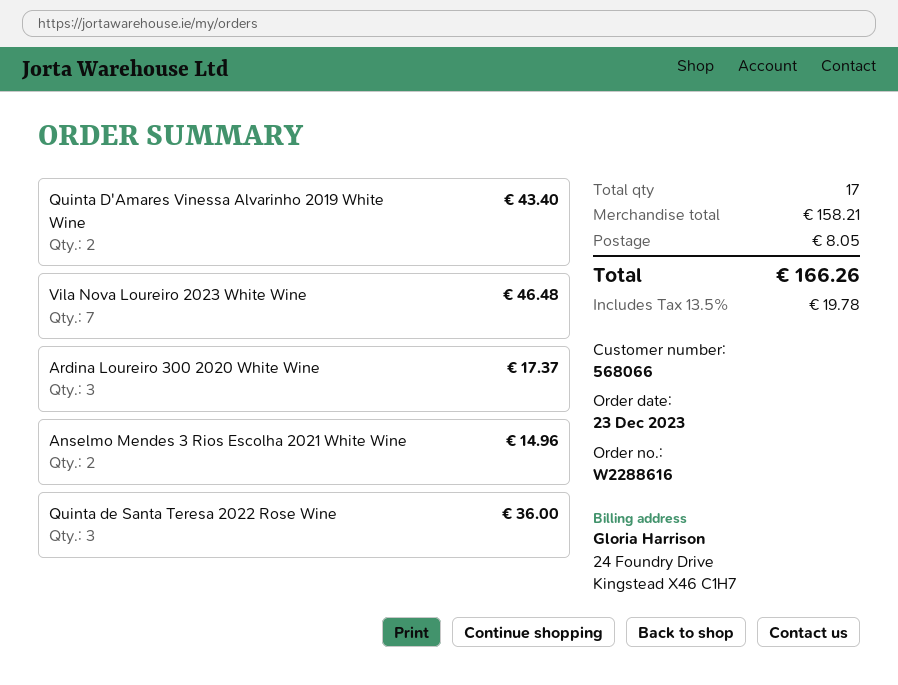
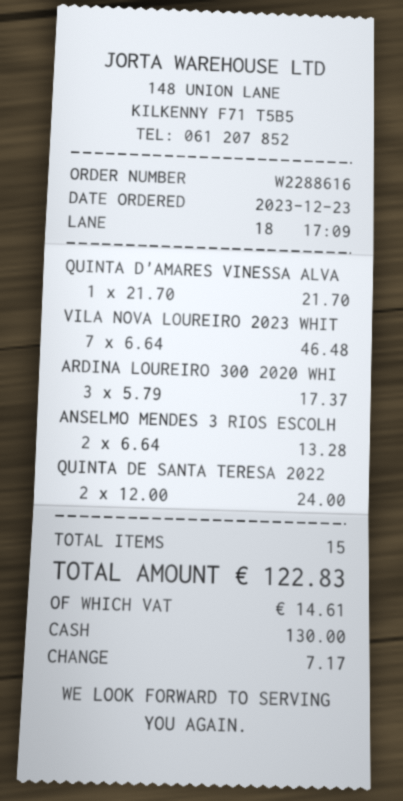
Quinta D'Amares Vinessa Alvarinho 2019 White Wine: 2 for 43.40 -> 1 for 21.70
Anselmo Mendes 3 Rios Escolha 2021 White Wine: 2 for 14.96 -> 2 for 13.28
Quinta de Santa Teresa 2022 Rose Wine: 3 for 36.00 -> 2 for 24.00
total quantity: 17 -> 15
shipping: 8.05 -> none
tax: 19.78 -> 14.61
total: 166.26 -> 122.83

